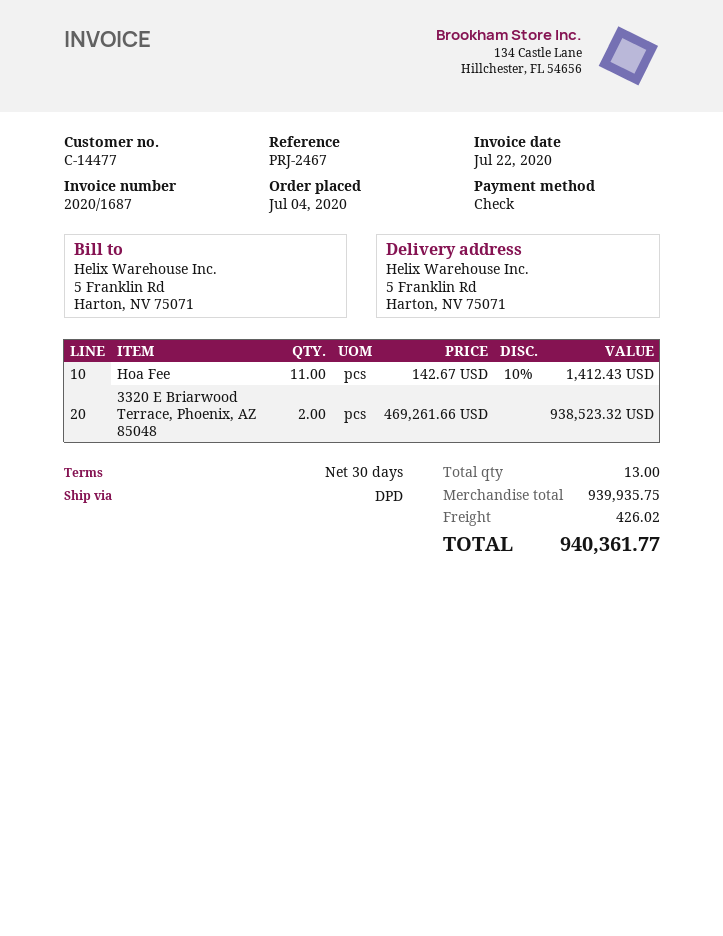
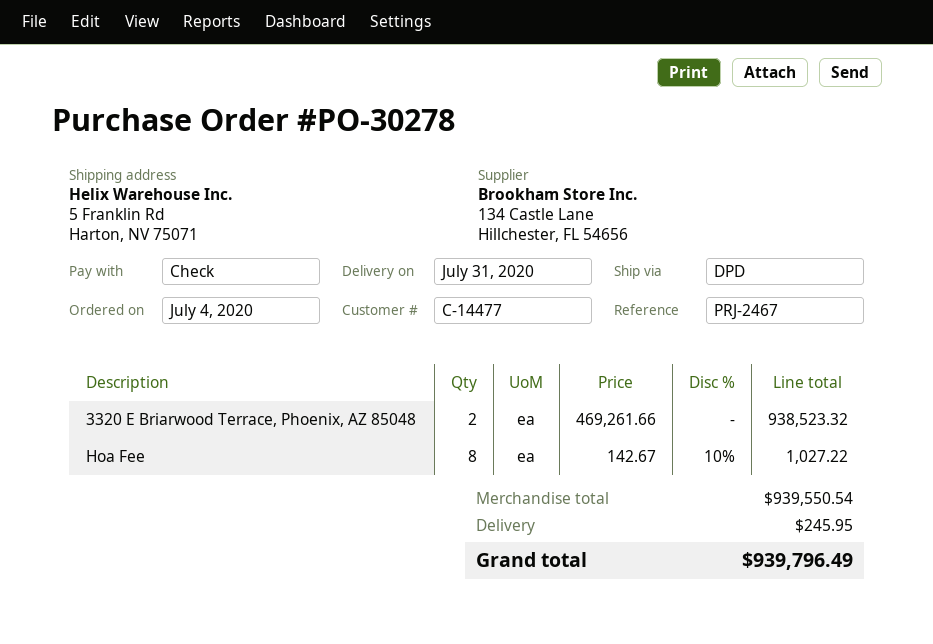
Hoa Fee: 11 x 142.67 - 10% = 1412.43 -> 8 x 142.67 - 10% = 1027.22
subtotal: 939935.75 -> 939550.54
shipping: 426.02 -> 245.95
total: 940361.77 -> 939796.49

